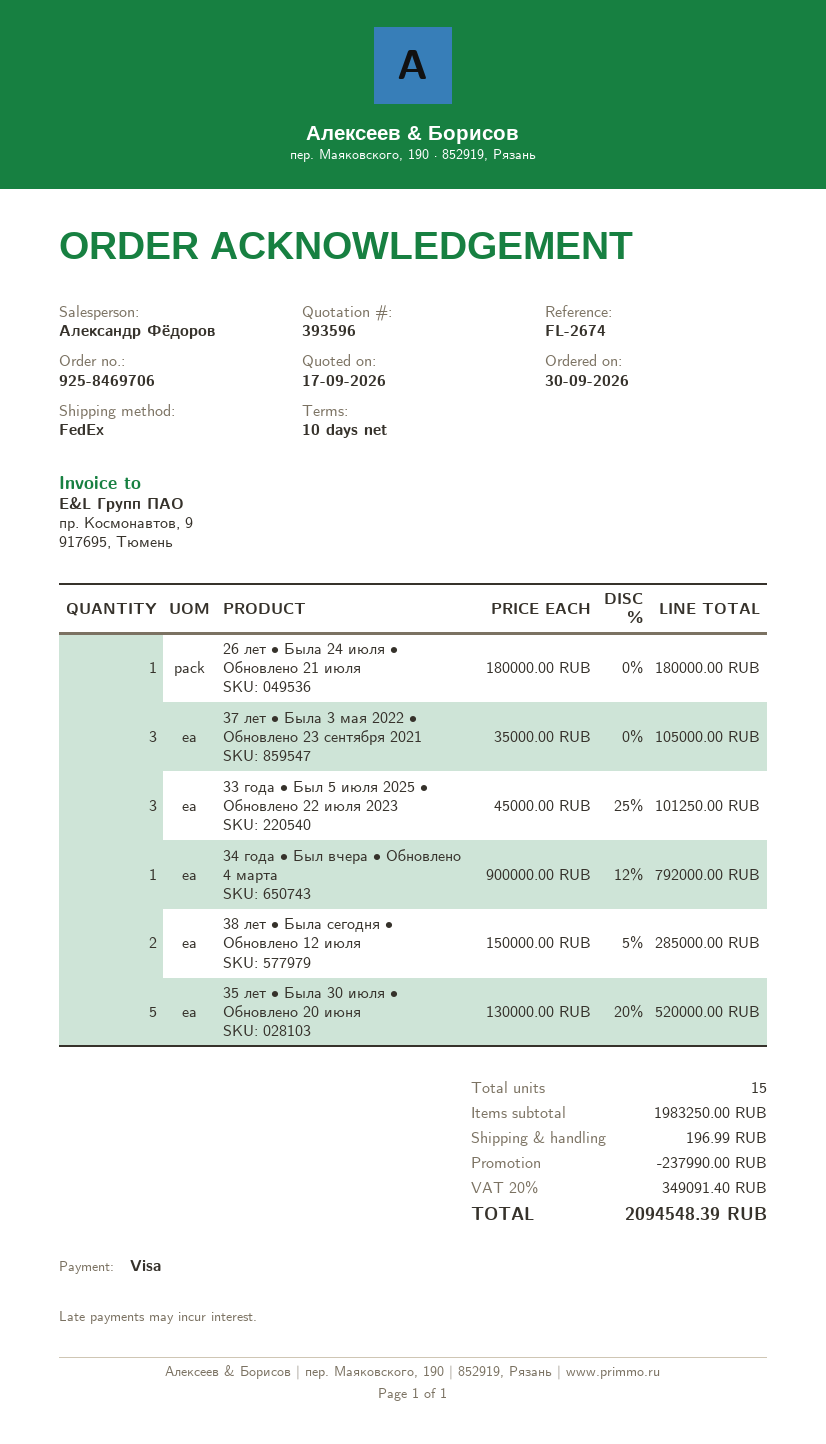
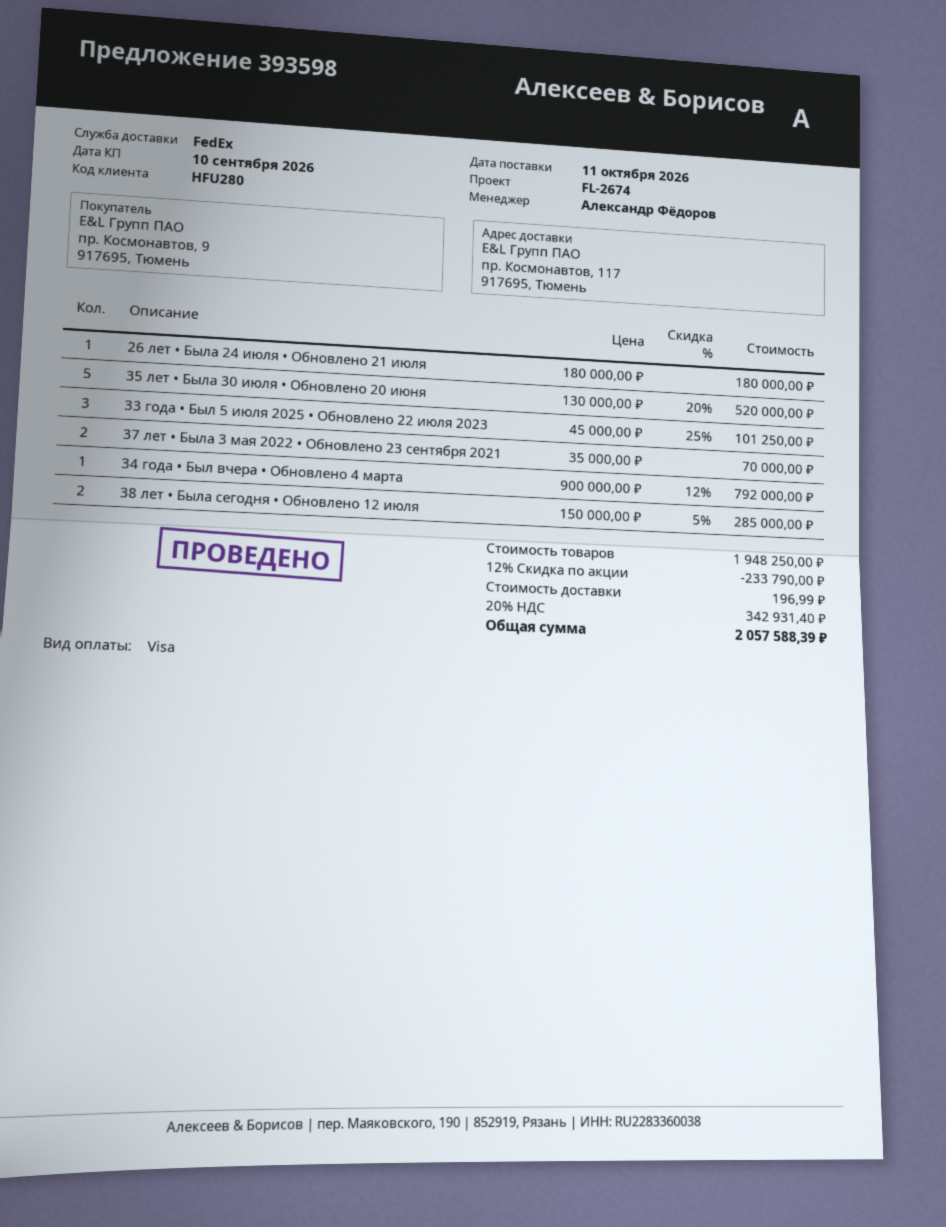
quote number: 393596 -> 393598
quote date: 2026-09-17 -> 2026-09-10
37 лет • Была 3 мая 2022 • Обновлено 23 сентября 2021: 3 x 35000.00 = 105000.00 -> 2 x 35000.00 = 70000.00
subtotal: 1983250.00 -> 1948250.00
discount: 237990.00 -> 233790.00
tax: 20% = 349091.40 -> 20% = 342931.40
total: 2094548.39 -> 2057588.39

